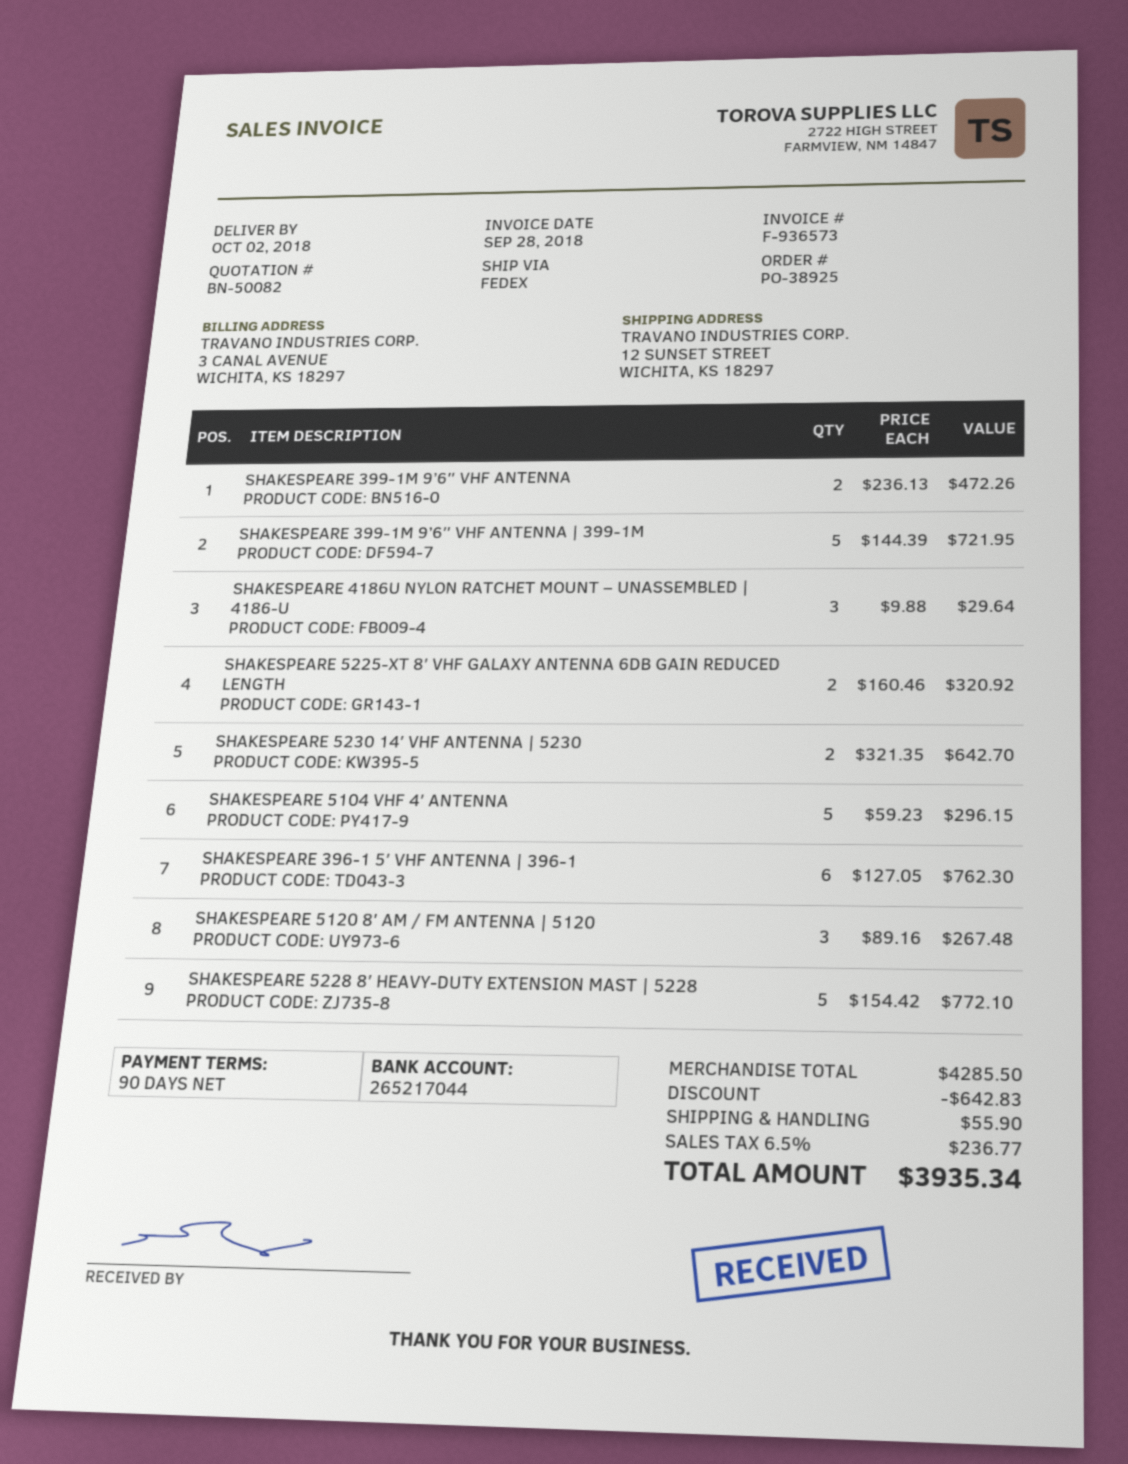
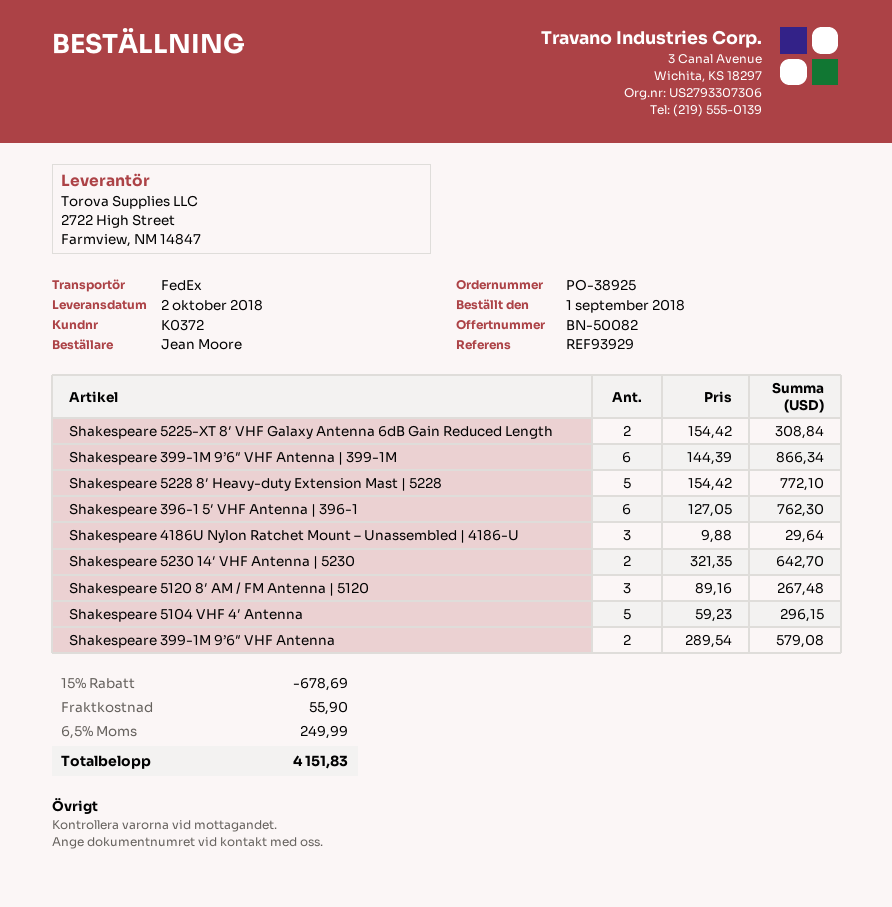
SHAKESPEARE 399-1M 9’6″ VHF ANTENNA: 2 x 236.13 = 472.26 -> 2 x 289.54 = 579.08
SHAKESPEARE 399-1M 9’6″ VHF ANTENNA | 399-1M: 5 x 144.39 = 721.95 -> 6 x 144.39 = 866.34
SHAKESPEARE 5225-XT 8′ VHF GALAXY ANTENNA 6DB GAIN REDUCED LENGTH: 2 x 160.46 = 320.92 -> 2 x 154.42 = 308.84
discount: 642.83 -> 678.69
tax: 6.5% = 236.77 -> 6.5% = 249.99
total: 3935.34 -> 4151.83

